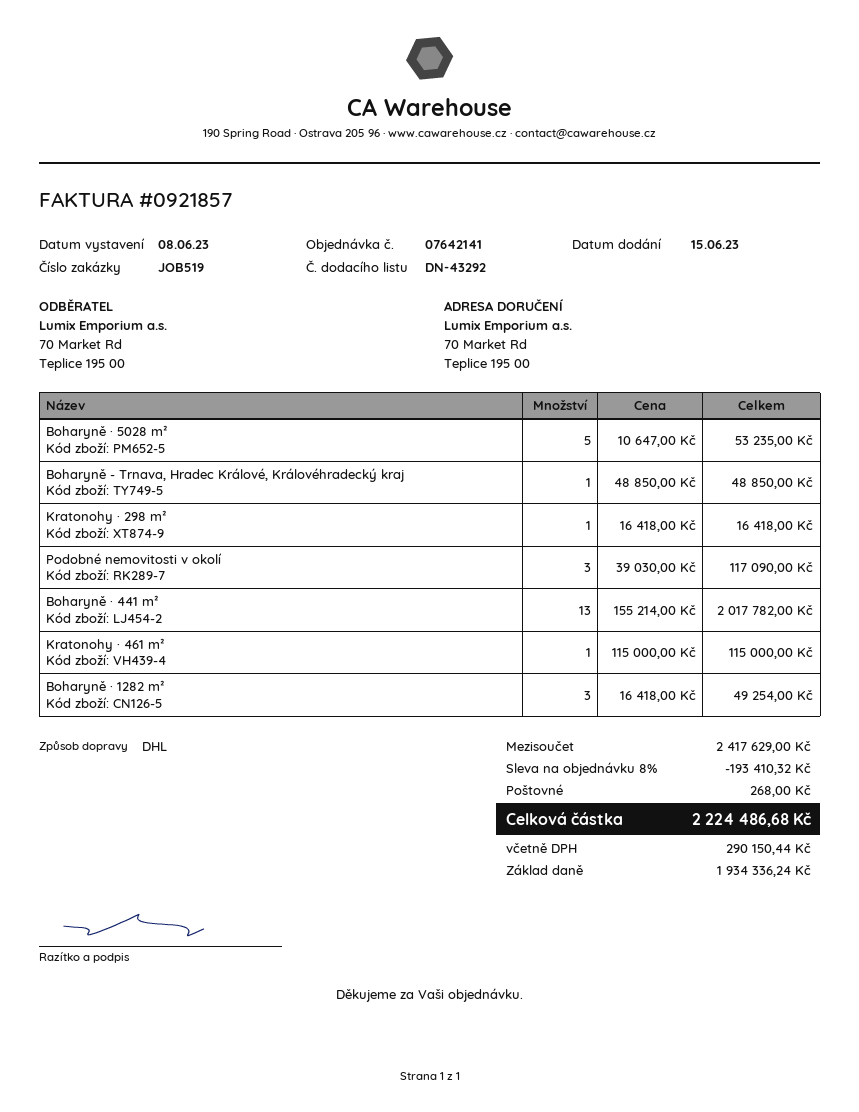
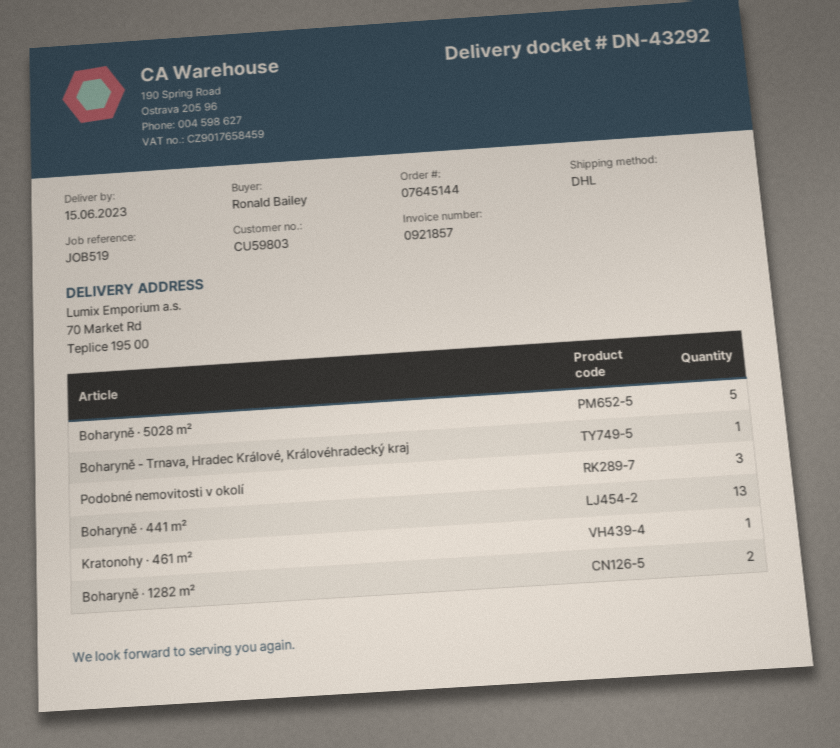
order number: 07642141 -> 07645144
Kratonohy · 298 m²: 1 -> none
Boharyně · 1282 m²: 3 -> 2

